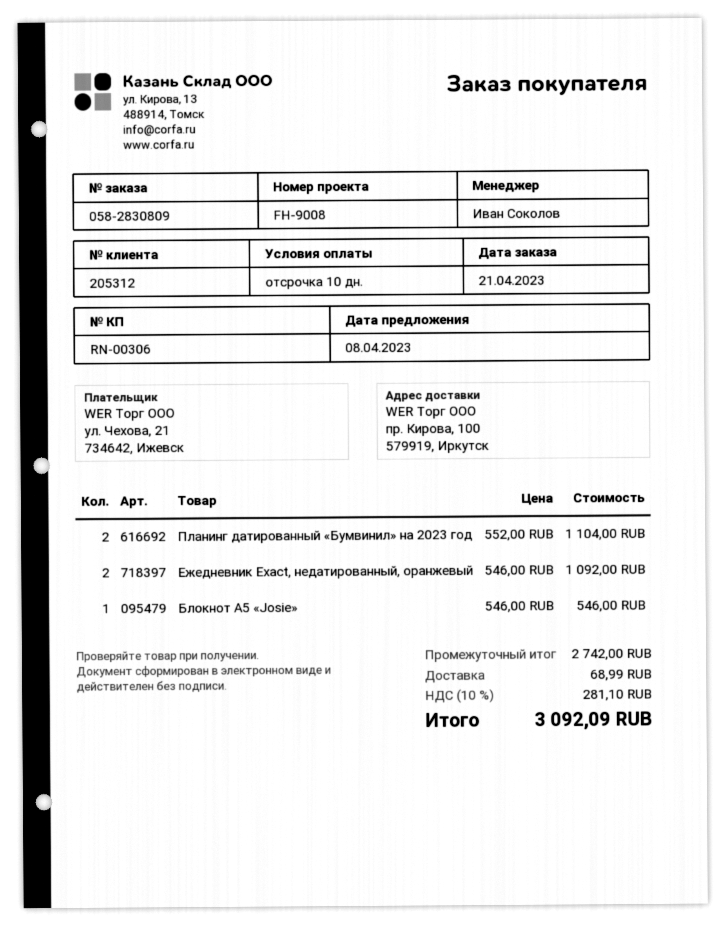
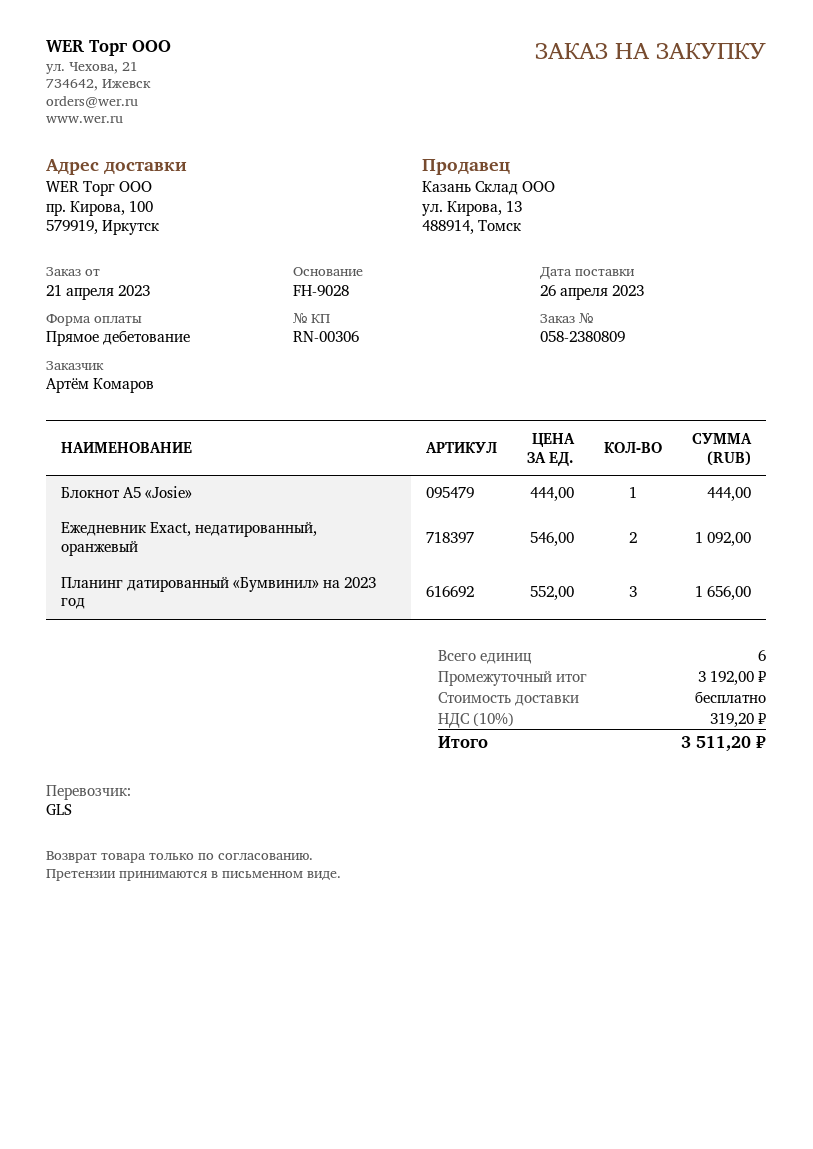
order number: 058-2830809 -> 058-2380809
reference: FH-9008 -> FH-9028
Планинг датированный «Бумвинил» на 2023 год: 2 x 552.00 = 1104.00 -> 3 x 552.00 = 1656.00
Блокнот А5 «Josie»: 1 x 546.00 = 546.00 -> 1 x 444.00 = 444.00
subtotal: 2742.00 -> 3192.00
shipping: 68.99 -> 0.00
tax: 10% = 281.10 -> 10% = 319.20
total: 3092.09 -> 3511.20

